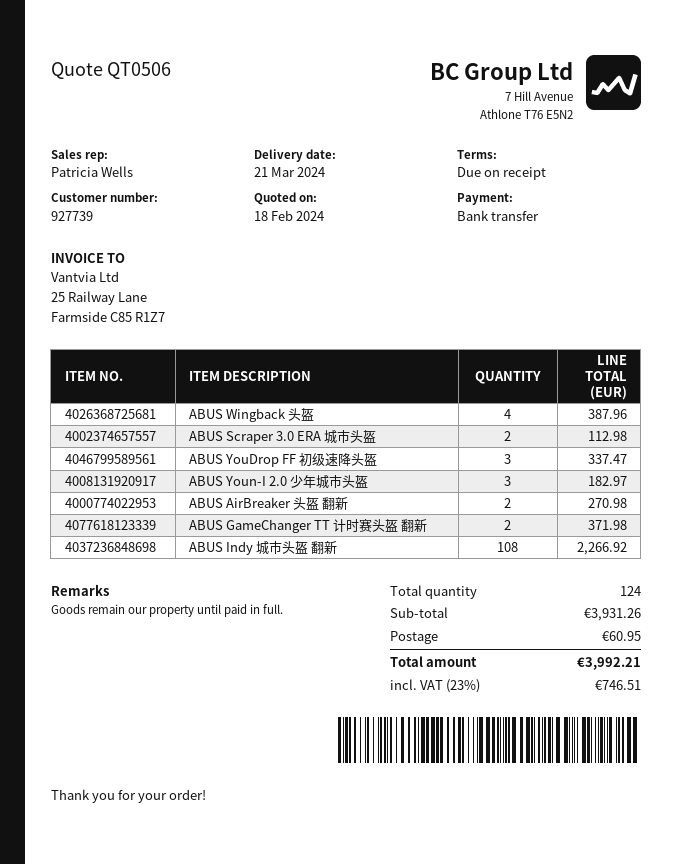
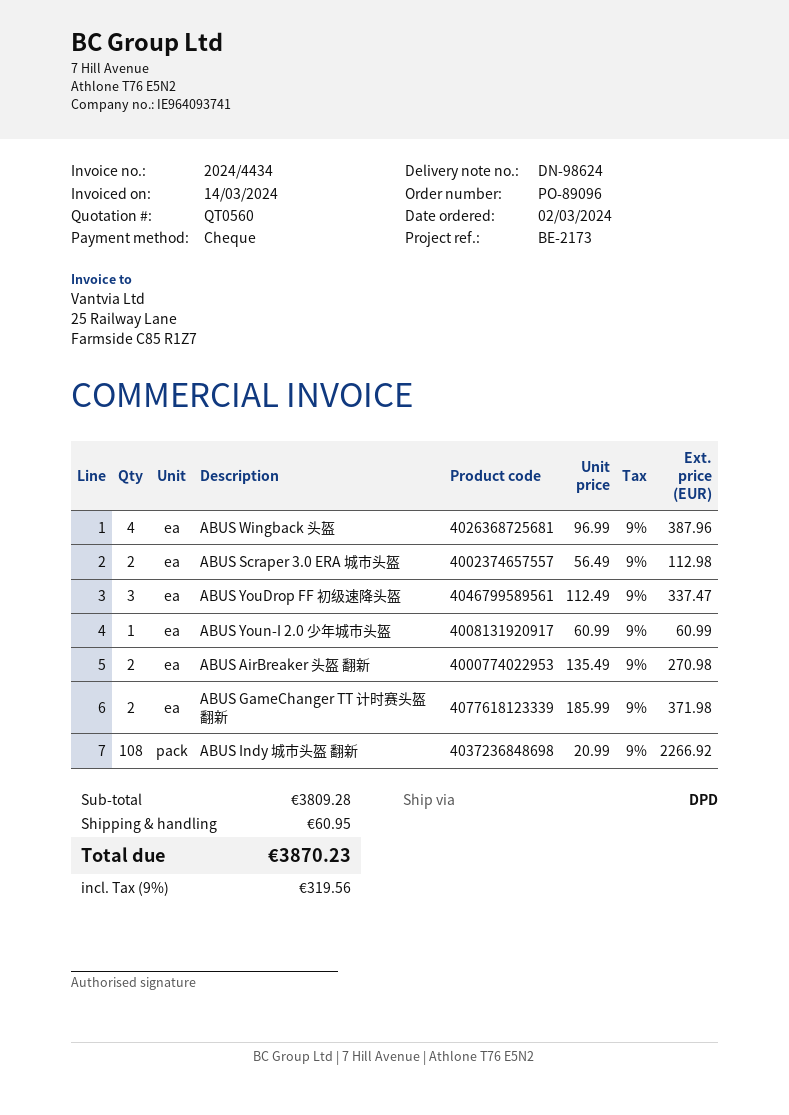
quote number: QT0506 -> QT0560
payment method: bank transfer -> cheque
ABUS Youn-I 2.0 少年城市头盔: 3 for 182.97 -> 1 for 60.99
subtotal: 3931.26 -> 3809.28
tax: 23% = 746.51 -> 9% = 319.56
total: 3992.21 -> 3870.23

